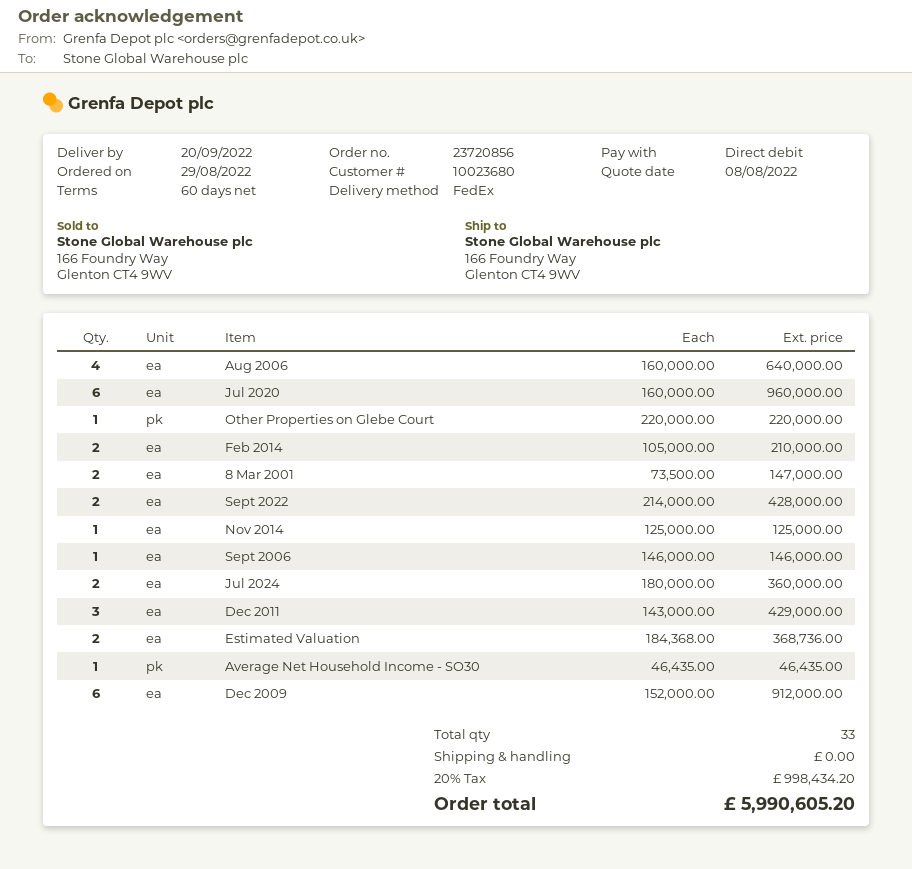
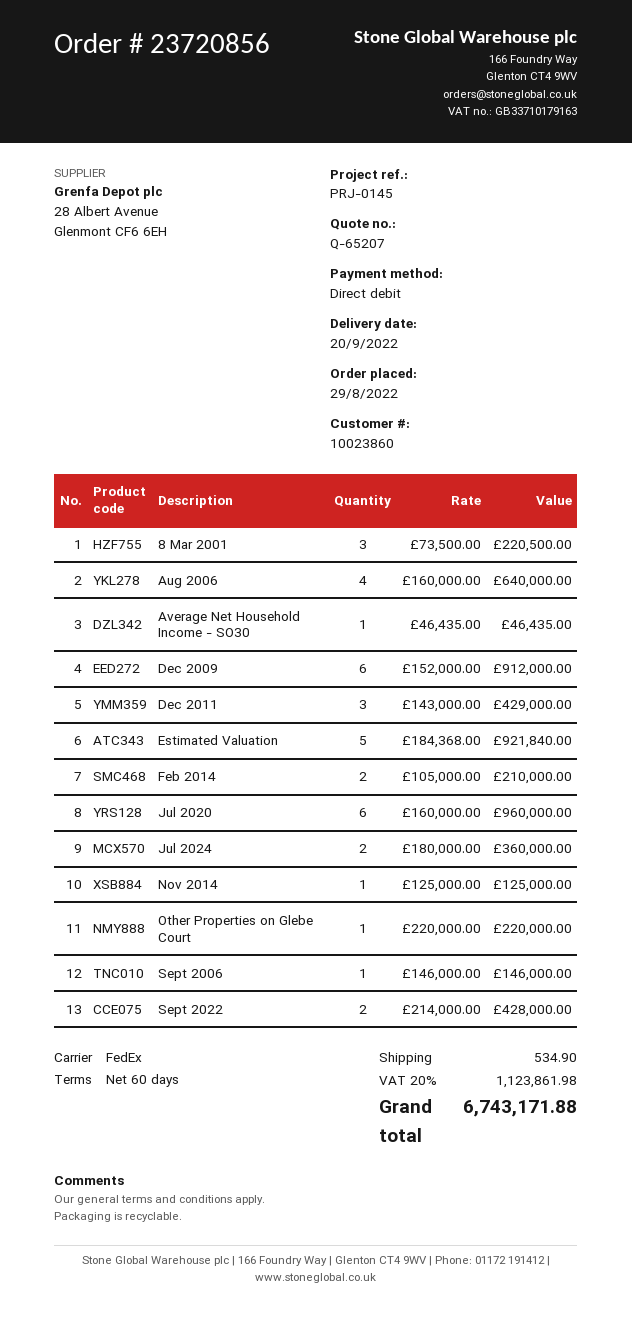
customer number: 10023680 -> 10023860
8 Mar 2001: 2 x 73500.00 = 147000.00 -> 3 x 73500.00 = 220500.00
Estimated Valuation: 2 x 184368.00 = 368736.00 -> 5 x 184368.00 = 921840.00
shipping: 0.00 -> 534.90
tax: 20% = 998434.20 -> 20% = 1123861.98
total: 5990605.20 -> 6743171.88

